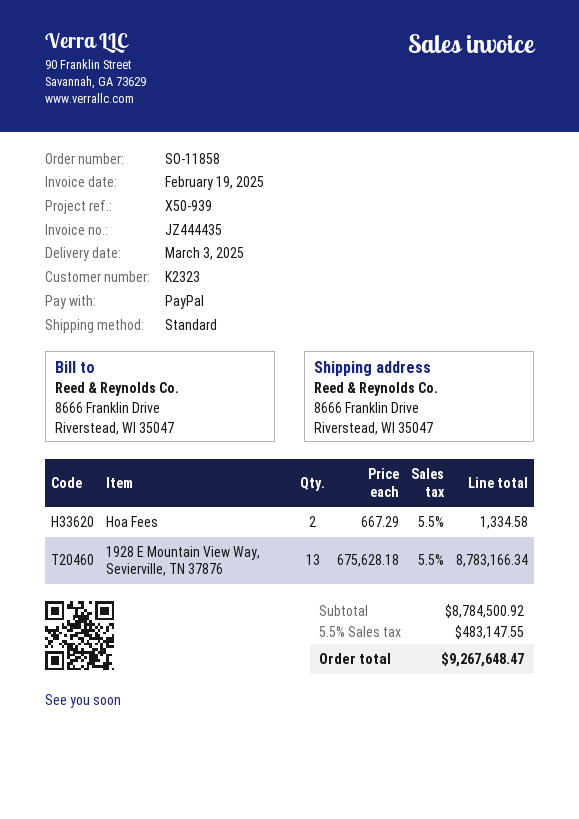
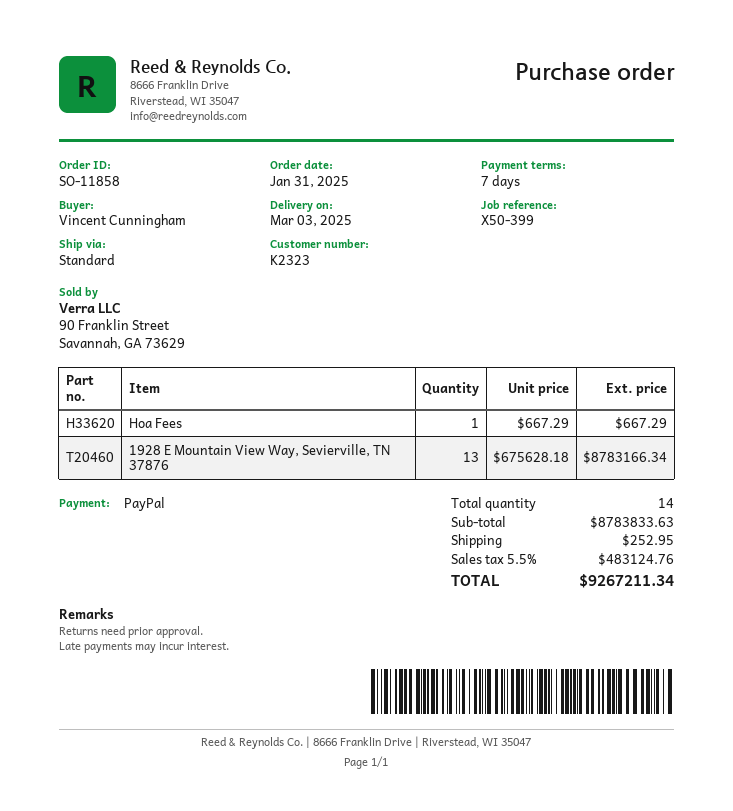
reference: X50-939 -> X50-399
Hoa Fees: 2 x 667.29 = 1334.58 -> 1 x 667.29 = 667.29
subtotal: 8784500.92 -> 8783833.63
shipping: none -> 252.95
tax: 5.5% = 483147.55 -> 5.5% = 483124.76
total: 9267648.47 -> 9267211.34

